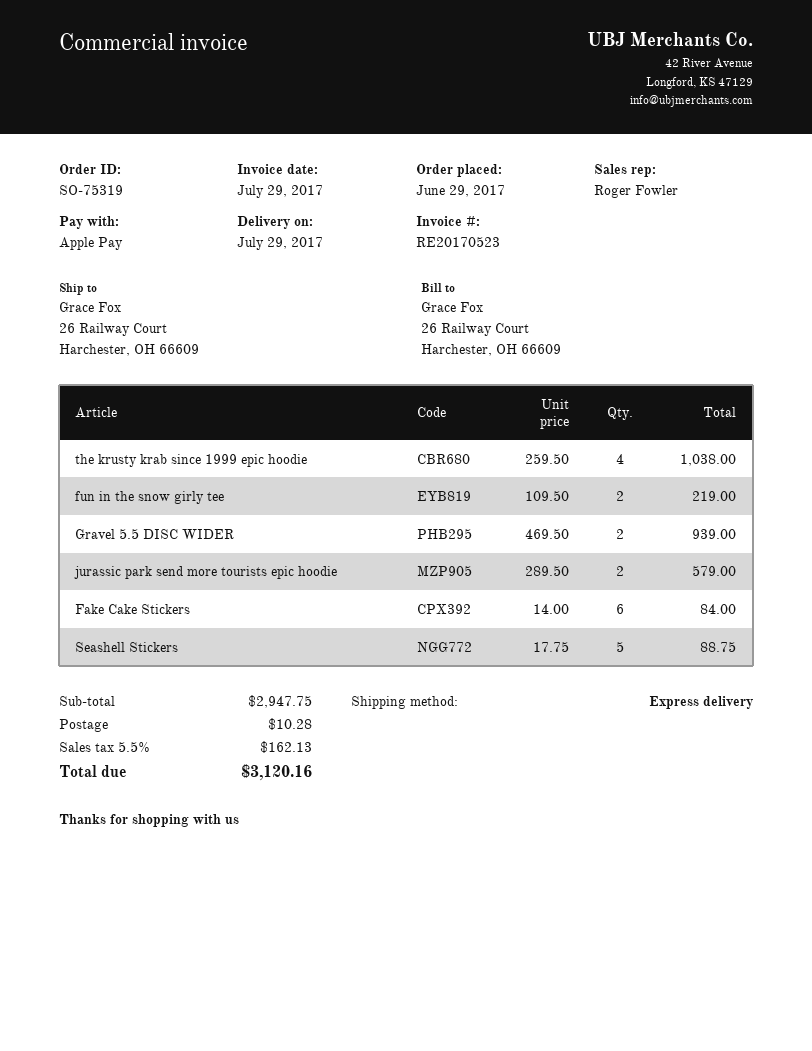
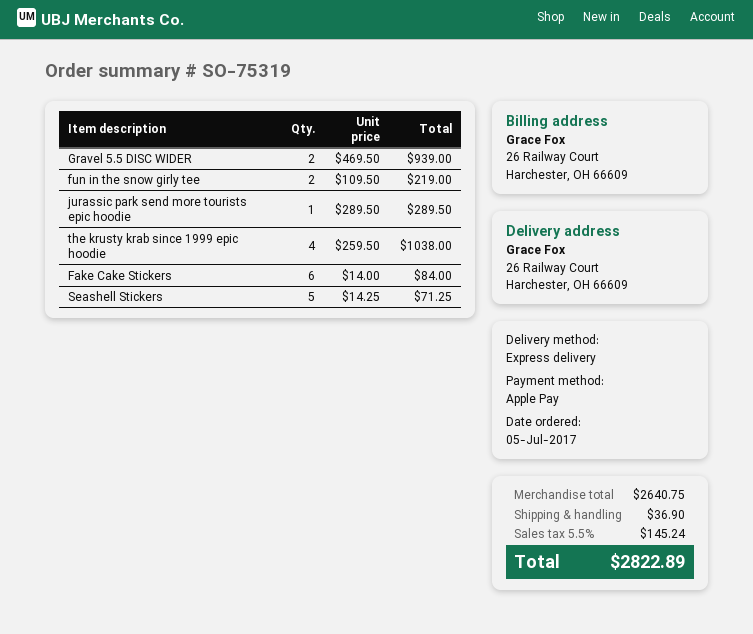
order date: 2017-06-29 -> 2017-07-05
jurassic park send more tourists epic hoodie: 2 x 289.50 = 579.00 -> 1 x 289.50 = 289.50
Seashell Stickers: 5 x 17.75 = 88.75 -> 5 x 14.25 = 71.25
subtotal: 2947.75 -> 2640.75
shipping: 10.28 -> 36.90
tax: 5.5% = 162.13 -> 5.5% = 145.24
total: 3120.16 -> 2822.89

